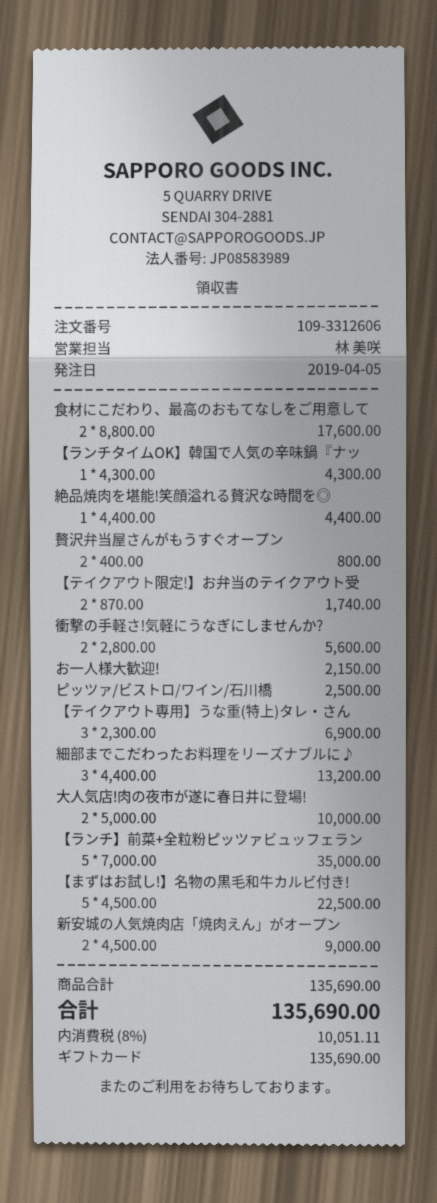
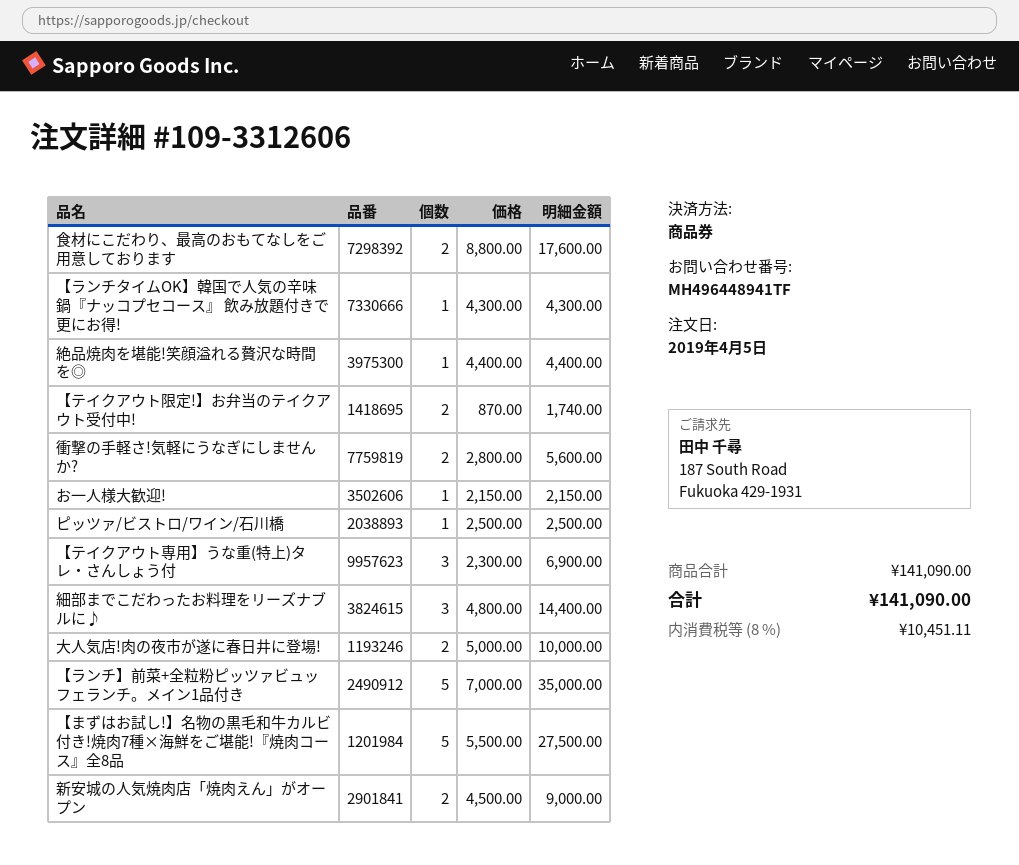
贅沢弁当屋さんがもうすぐオープン: 2 x 400.00 = 800.00 -> none
細部までこだわったお料理をリーズナブルに♪: 3 x 4400.00 = 13200.00 -> 3 x 4800.00 = 14400.00
【まずはお試し!】名物の黒毛和牛カルビ付き!: 5 x 4500.00 = 22500.00 -> 5 x 5500.00 = 27500.00
subtotal: 135690.00 -> 141090.00
tax: 8% = 10051.11 -> 8% = 10451.11
total: 135690.00 -> 141090.00

